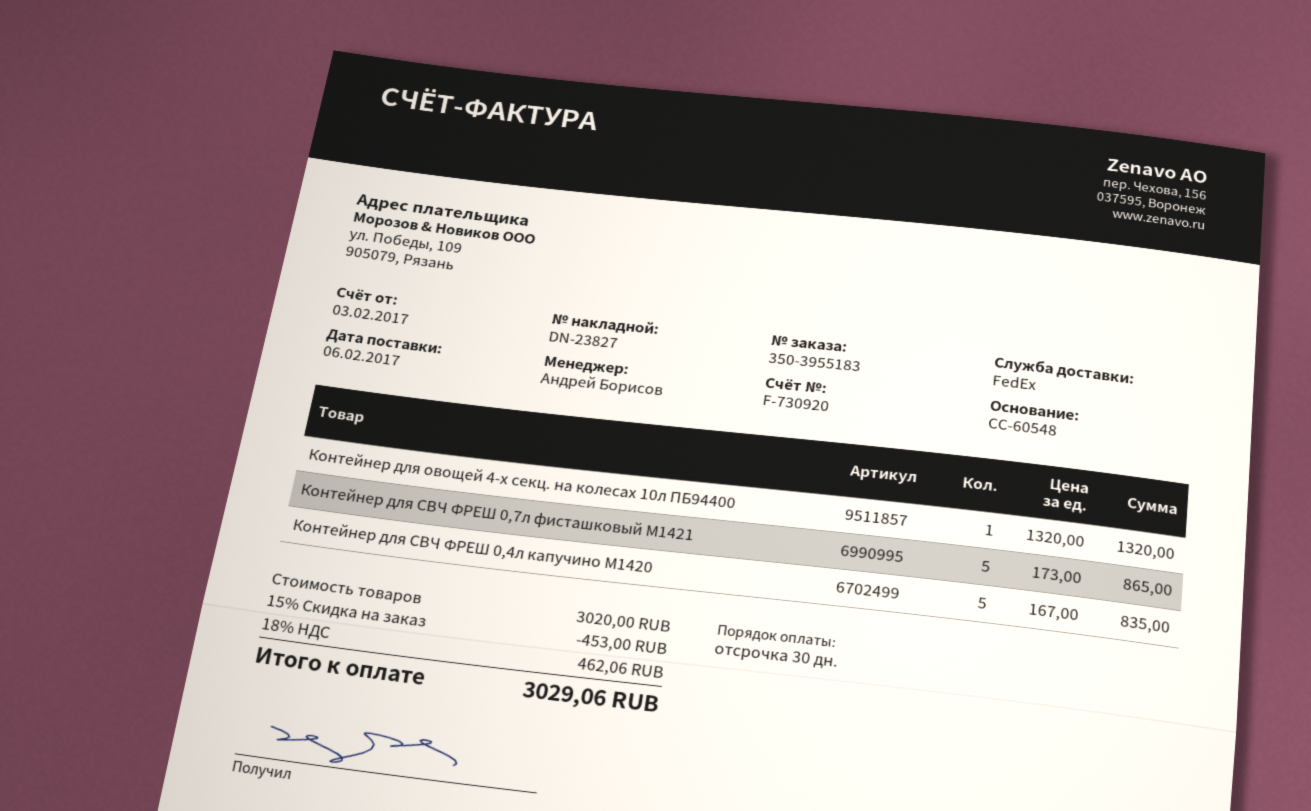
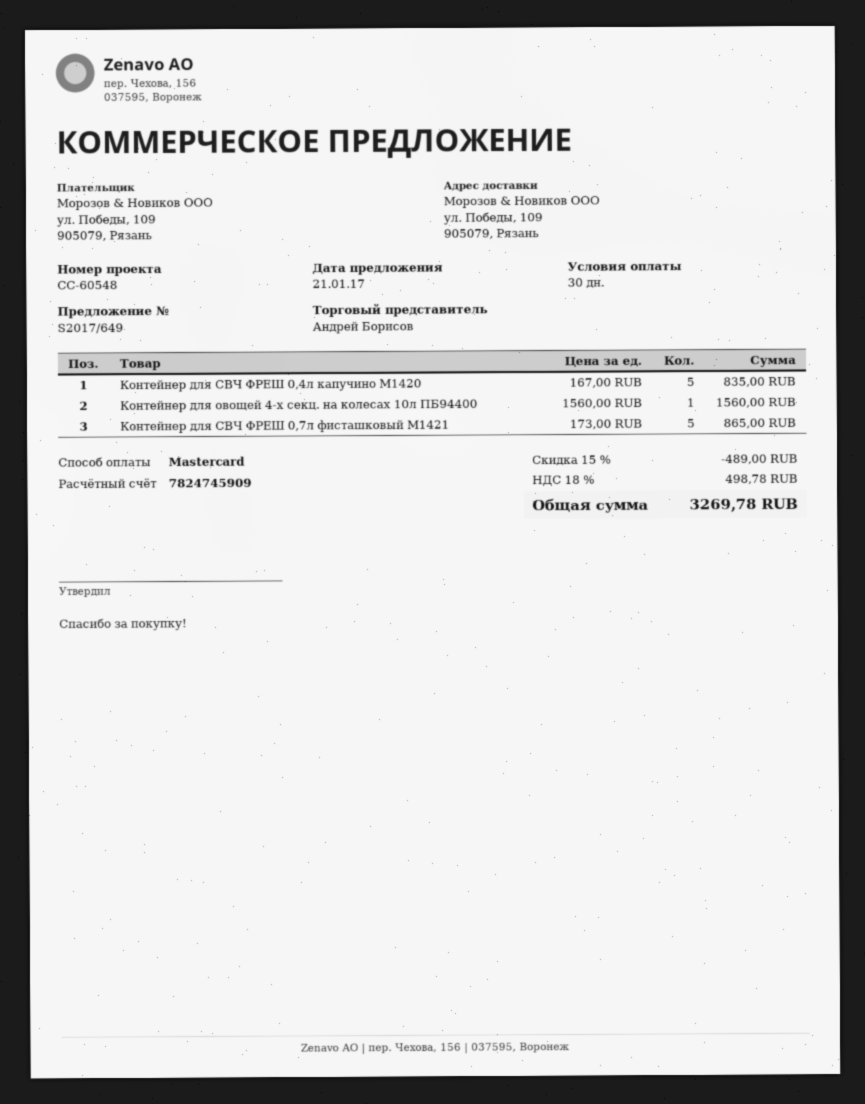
Контейнер для овощей 4-х секц. на колесах 10л ПБ94400: 1 x 1320.00 = 1320.00 -> 1 x 1560.00 = 1560.00
discount: 15% = 453.00 -> 15% = 489.00
tax: 18% = 462.06 -> 18% = 498.78
total: 3029.06 -> 3269.78

